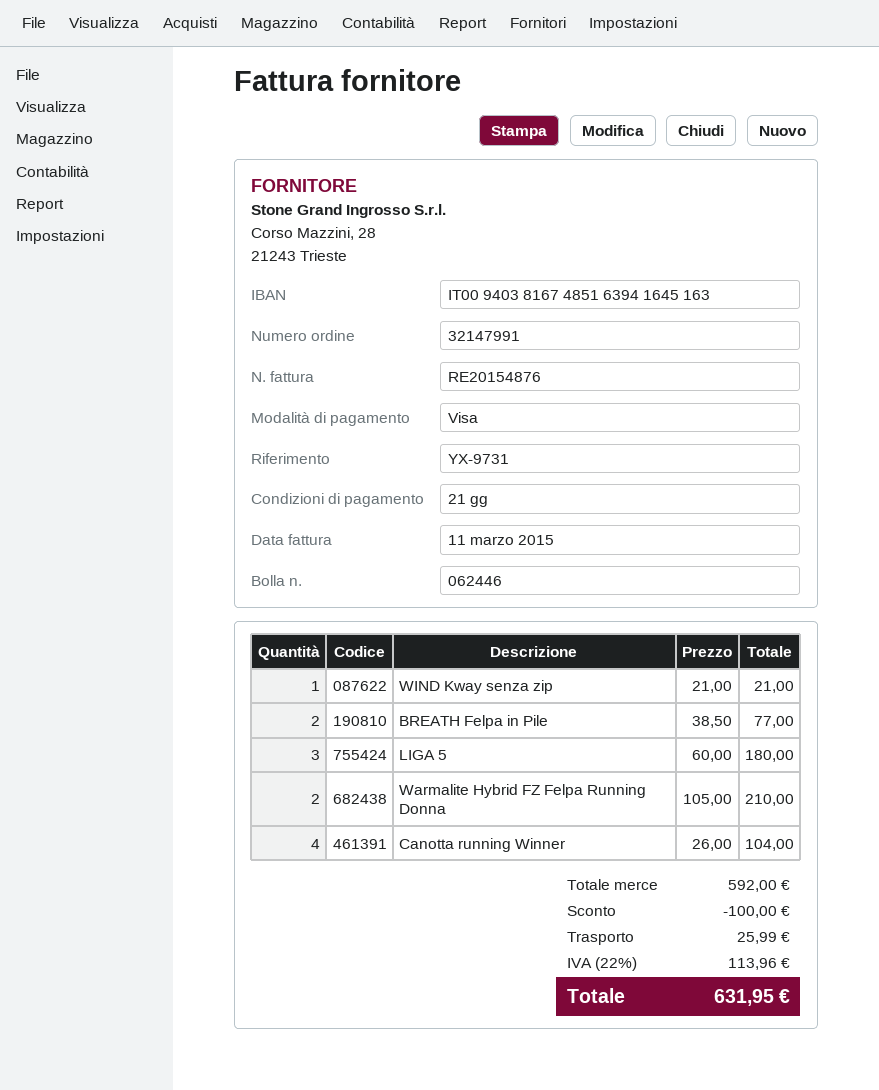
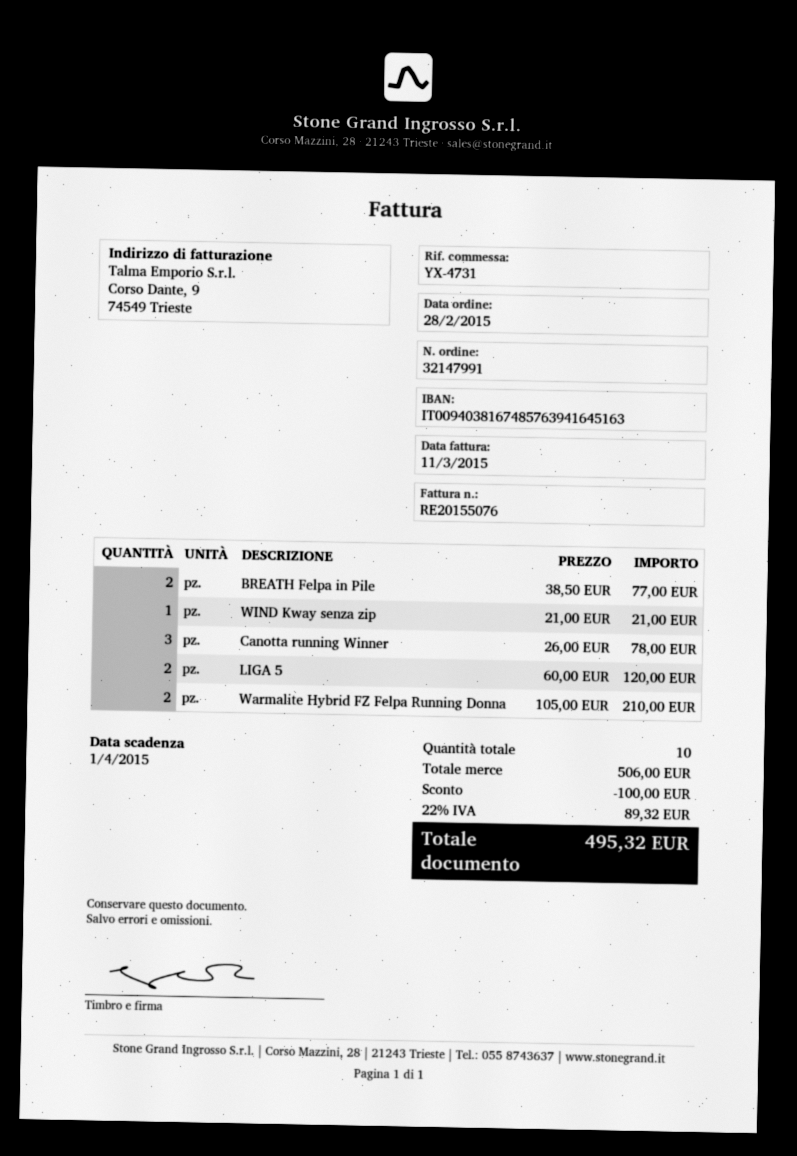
invoice number: RE20154876 -> RE20155076
reference: YX-9731 -> YX-4731
bank account: IT0094038167485163941645163 -> IT0094038167485763941645163
LIGA 5: 3 x 60.00 = 180.00 -> 2 x 60.00 = 120.00
Canotta running Winner: 4 x 26.00 = 104.00 -> 3 x 26.00 = 78.00
subtotal: 592.00 -> 506.00
shipping: 25.99 -> none
tax: 22% = 113.96 -> 22% = 89.32
total: 631.95 -> 495.32

